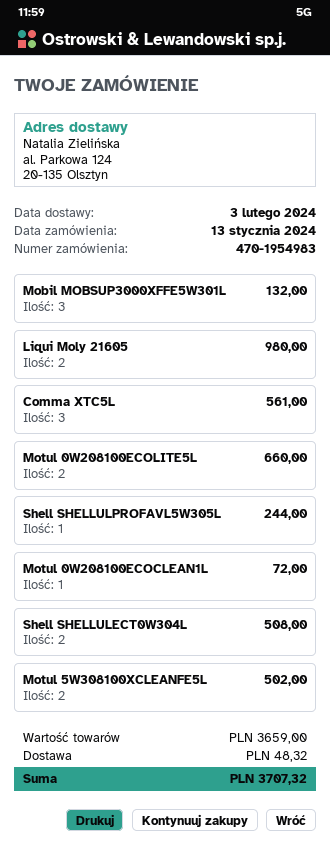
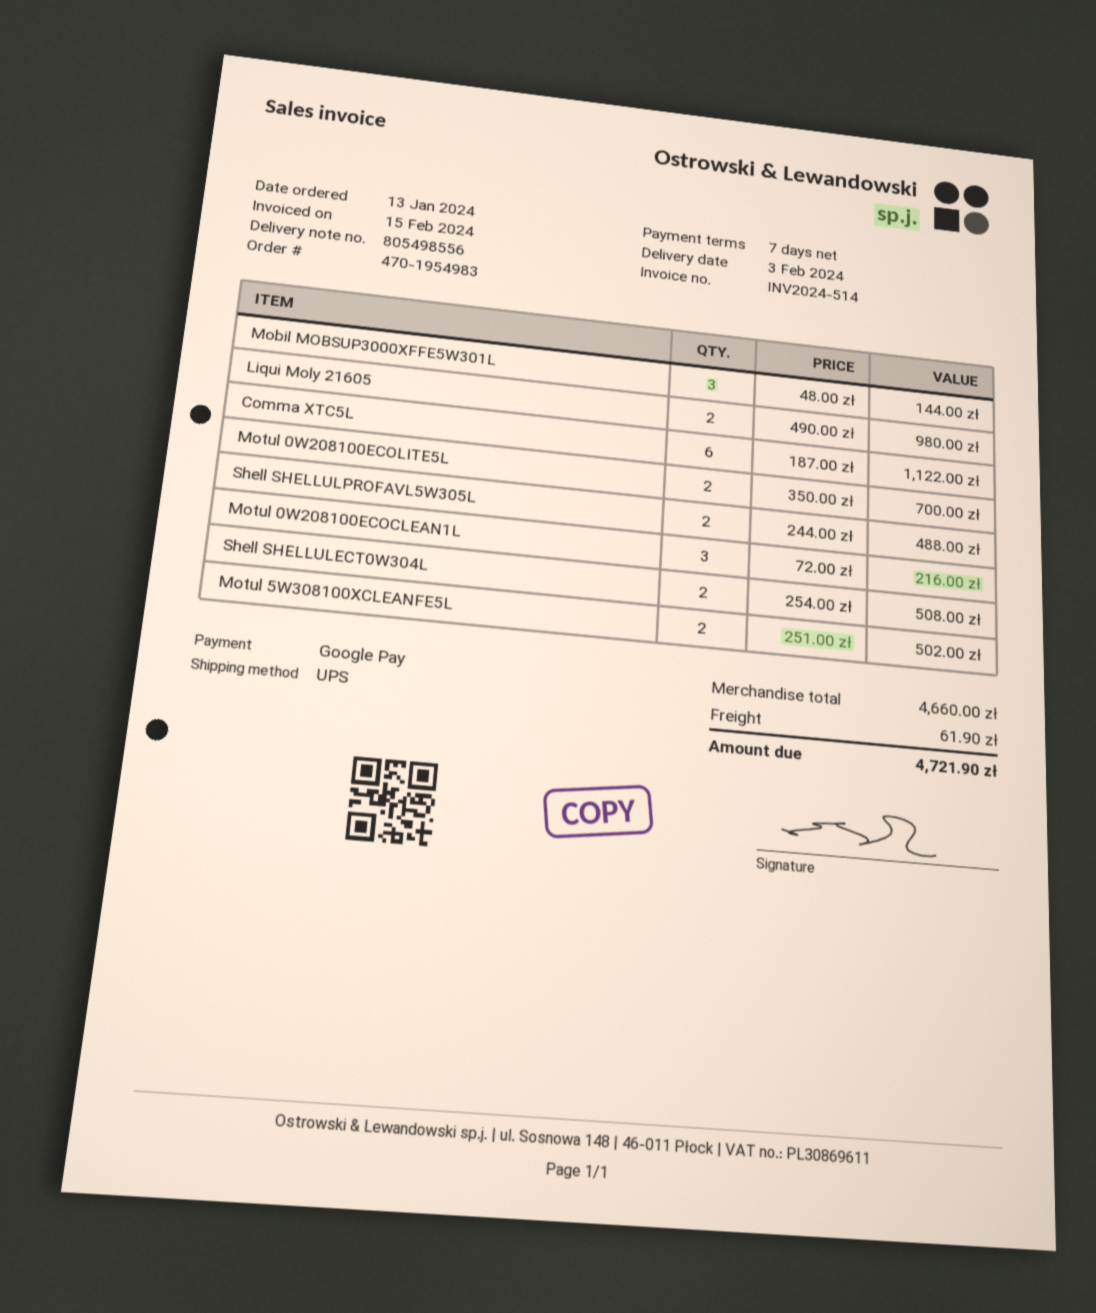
Mobil MOBSUP3000XFFE5W301L: 3 for 132.00 -> 3 for 144.00
Comma XTC5L: 3 for 561.00 -> 6 for 1122.00
Motul 0W208100ECOLITE5L: 2 for 660.00 -> 2 for 700.00
Shell SHELLULPROFAVL5W305L: 1 for 244.00 -> 2 for 488.00
Motul 0W208100ECOCLEAN1L: 1 for 72.00 -> 3 for 216.00
subtotal: 3659.00 -> 4660.00
shipping: 48.32 -> 61.90
total: 3707.32 -> 4721.90

